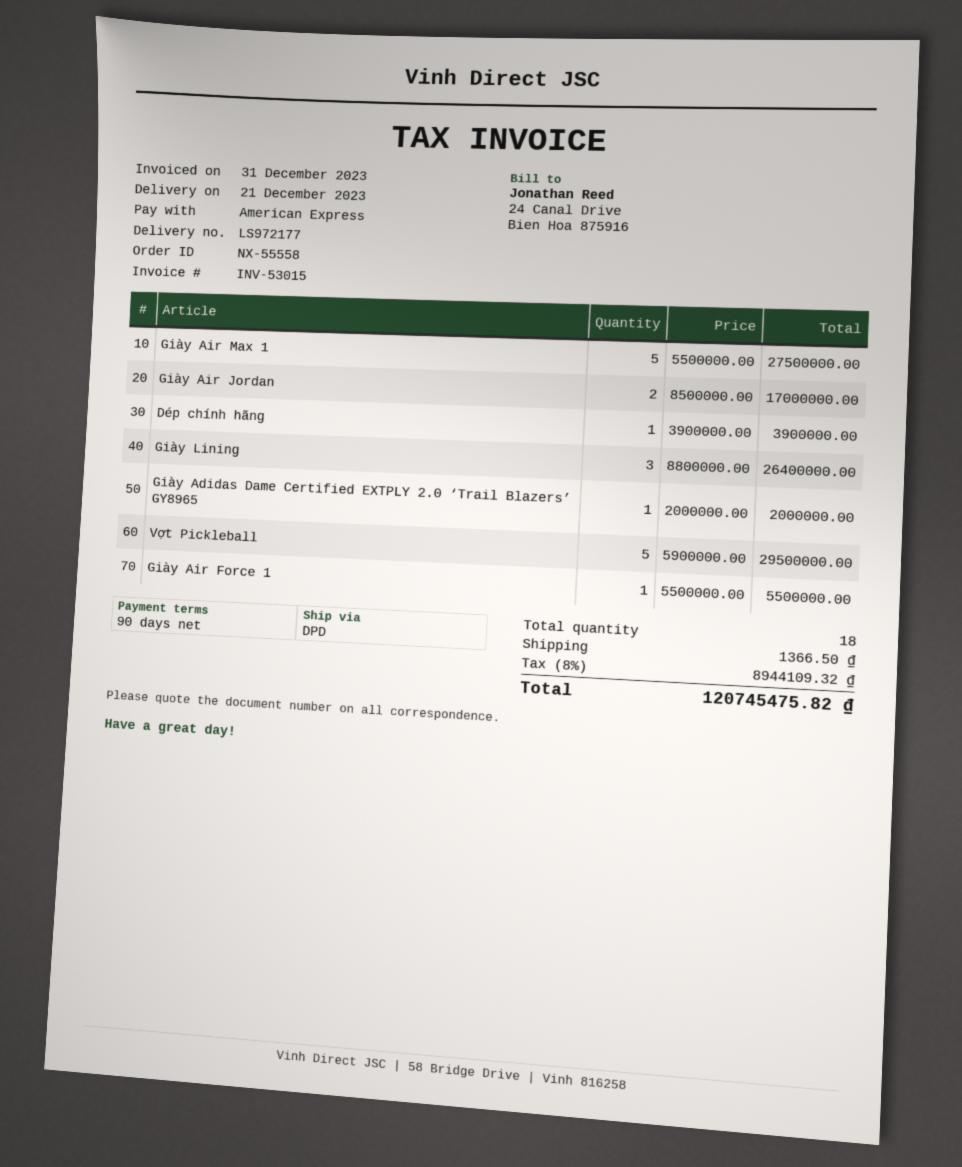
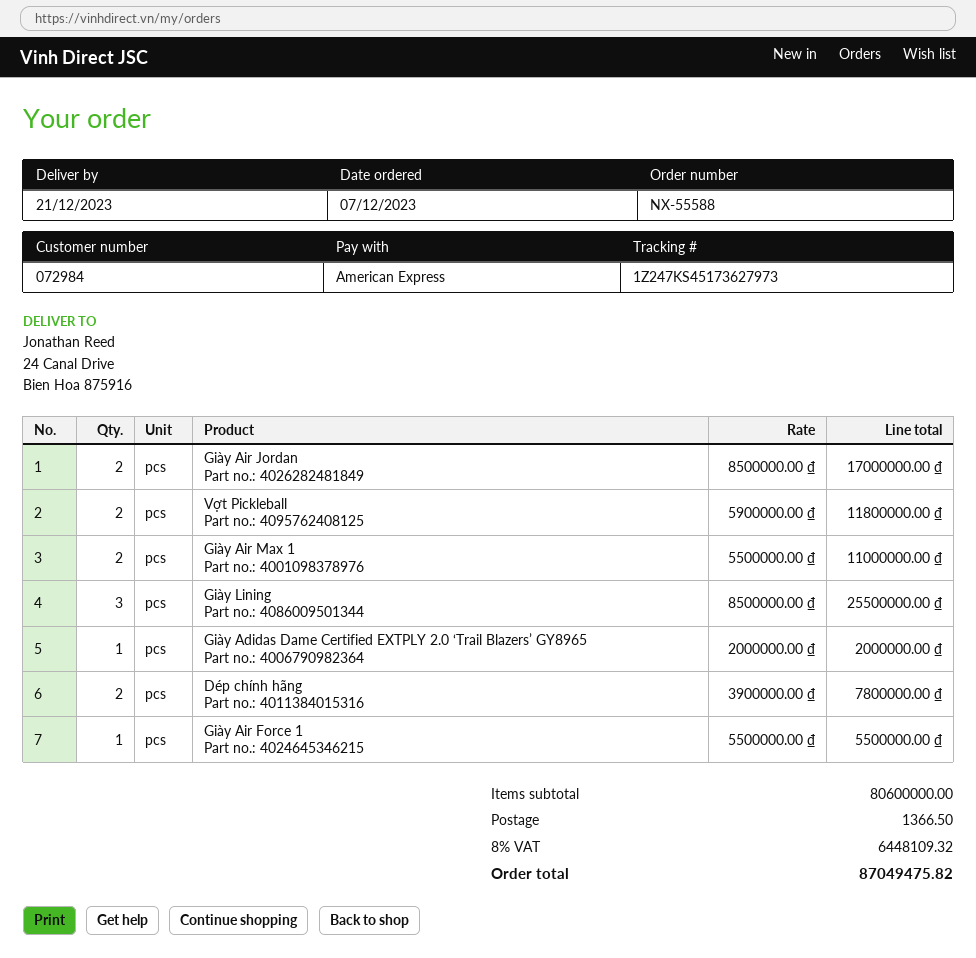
order number: NX-55558 -> NX-55588
Giày Air Max 1: 5 x 5500000.00 = 27500000.00 -> 2 x 5500000.00 = 11000000.00
Dép chính hãng: 1 x 3900000.00 = 3900000.00 -> 2 x 3900000.00 = 7800000.00
Giày Lining: 3 x 8800000.00 = 26400000.00 -> 3 x 8500000.00 = 25500000.00
Vợt Pickleball: 5 x 5900000.00 = 29500000.00 -> 2 x 5900000.00 = 11800000.00
tax: 8% = 8944109.32 -> 8% = 6448109.32
total: 120745475.82 -> 87049475.82

